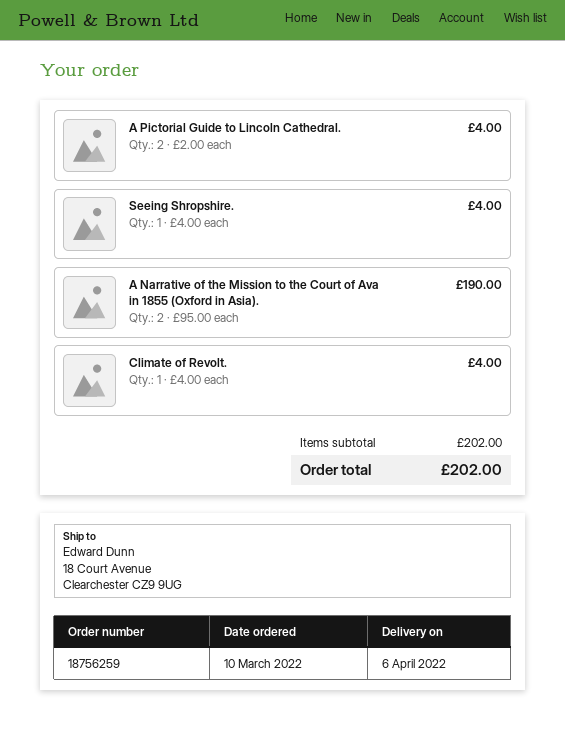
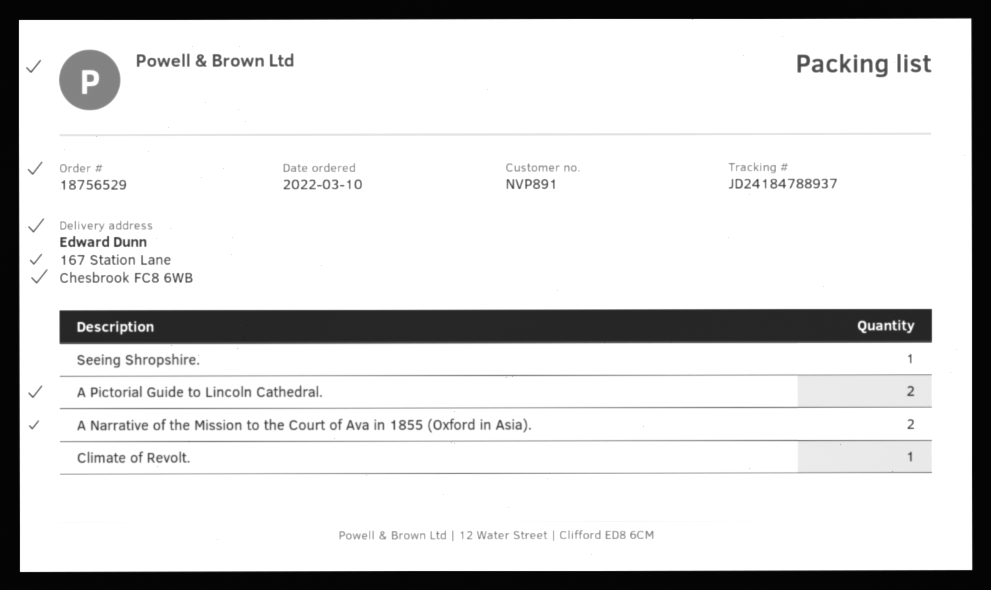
order number: 18756259 -> 18756529
ship to: 18 Court Avenue, Clearchester CZ9 9UG -> 167 Station Lane, Chesbrook FC8 6WB

